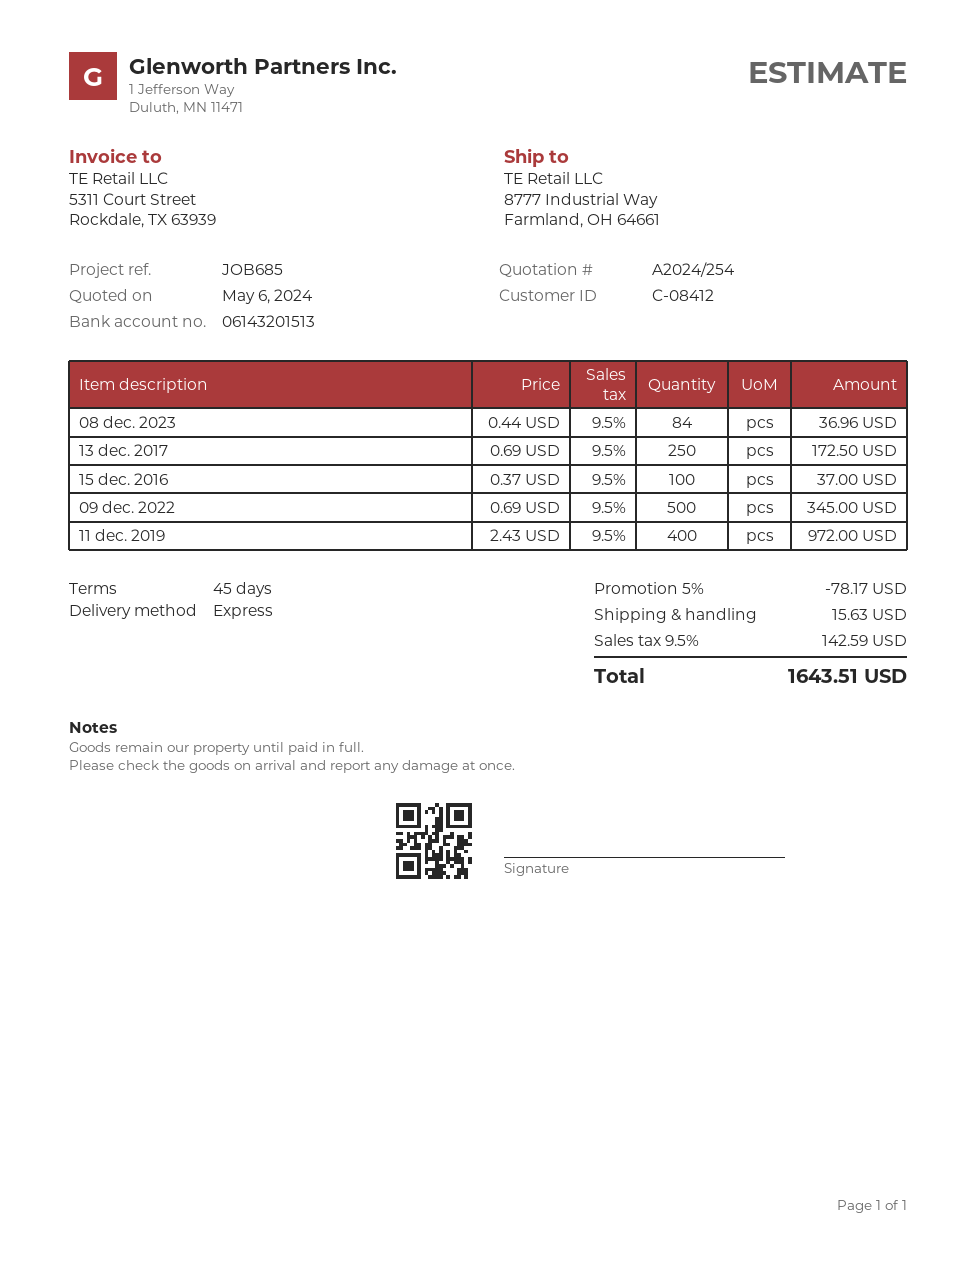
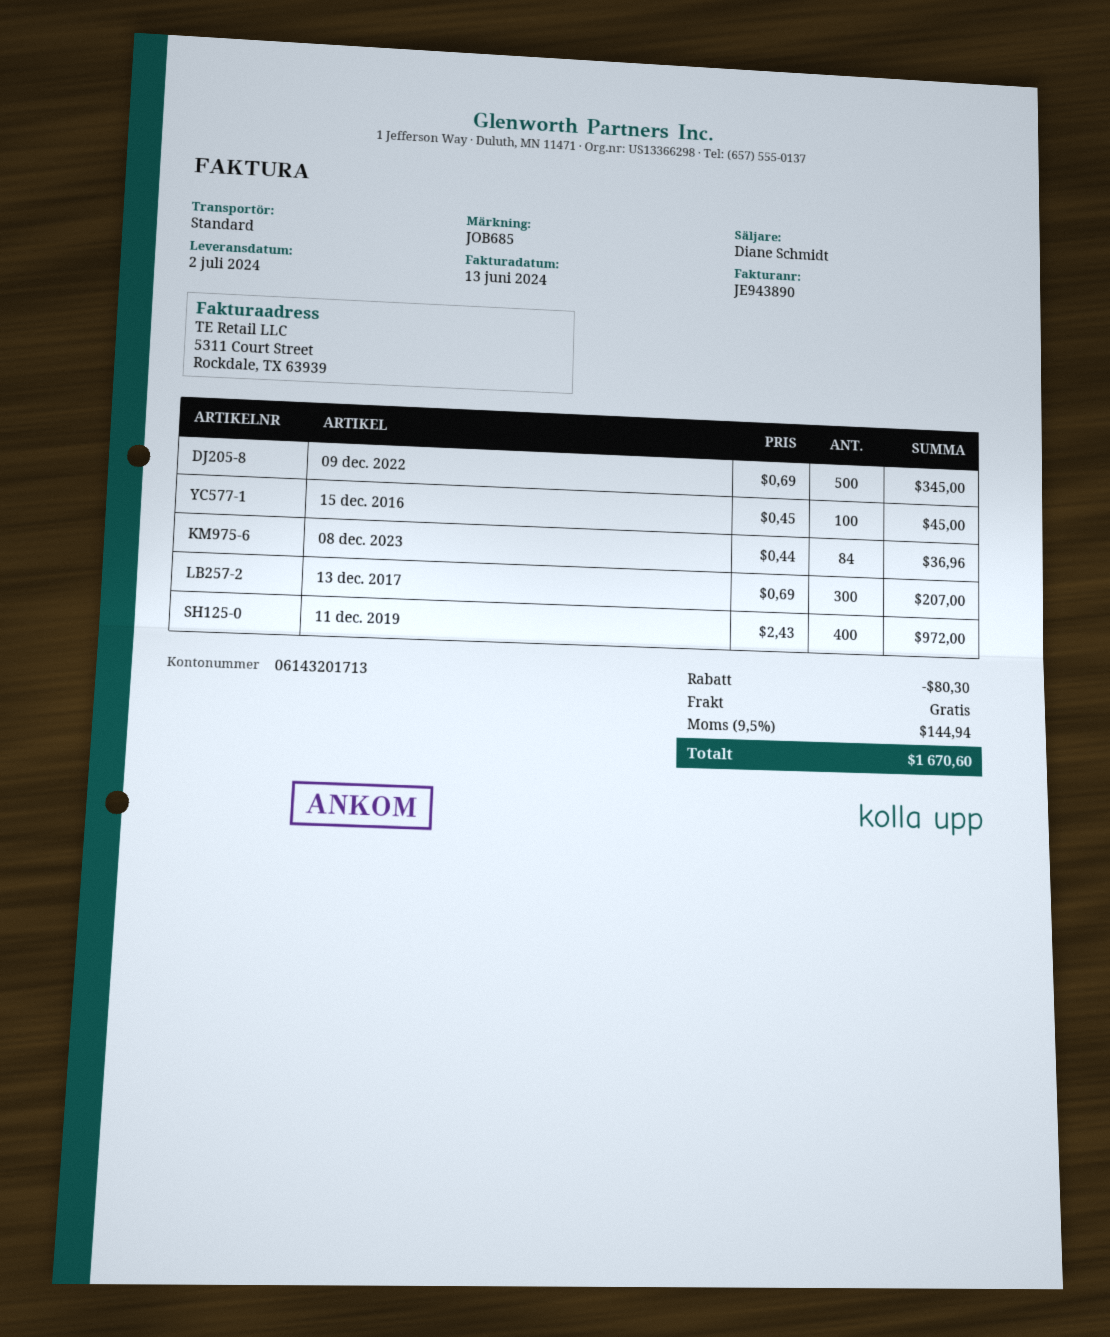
bank account: 06143201513 -> 06143201713
shipping method: express -> standard
13 dec. 2017: 250 x 0.69 = 172.50 -> 300 x 0.69 = 207.00
15 dec. 2016: 100 x 0.37 = 37.00 -> 100 x 0.45 = 45.00
discount: 78.17 -> 80.30
shipping: 15.63 -> 0.00
tax: 9.5% = 142.59 -> 9.5% = 144.94
total: 1643.51 -> 1670.60

